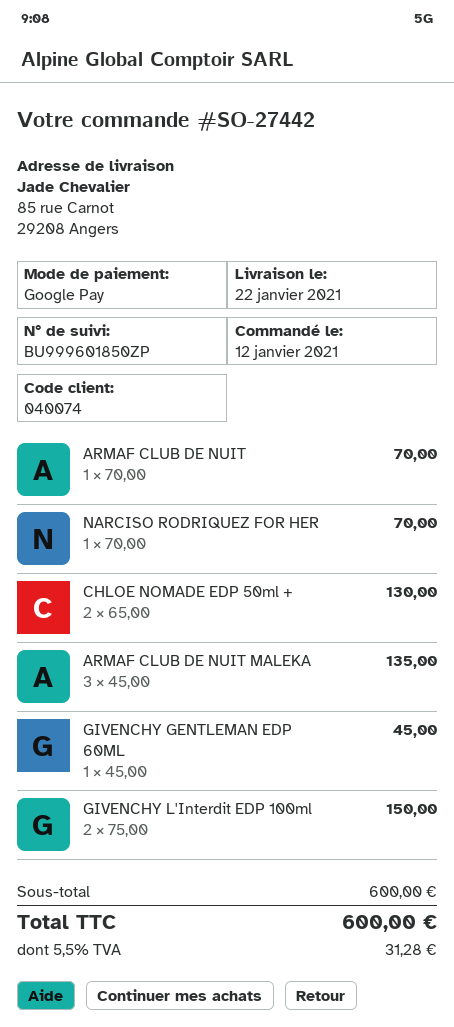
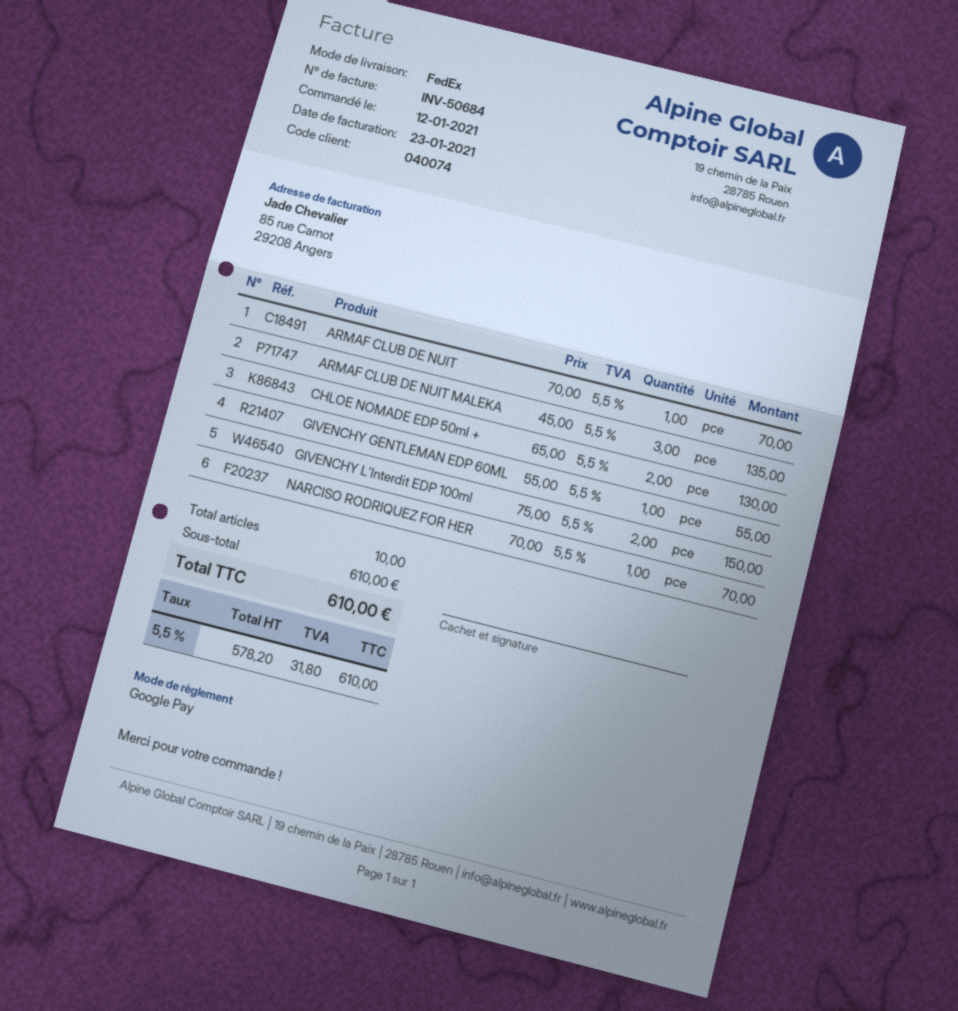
GIVENCHY GENTLEMAN EDP 60ML: 1 x 45.00 = 45.00 -> 1 x 55.00 = 55.00
subtotal: 600.00 -> 610.00
tax: 5.5% = 31.28 -> 5.5% = 31.80
total: 600.00 -> 610.00

